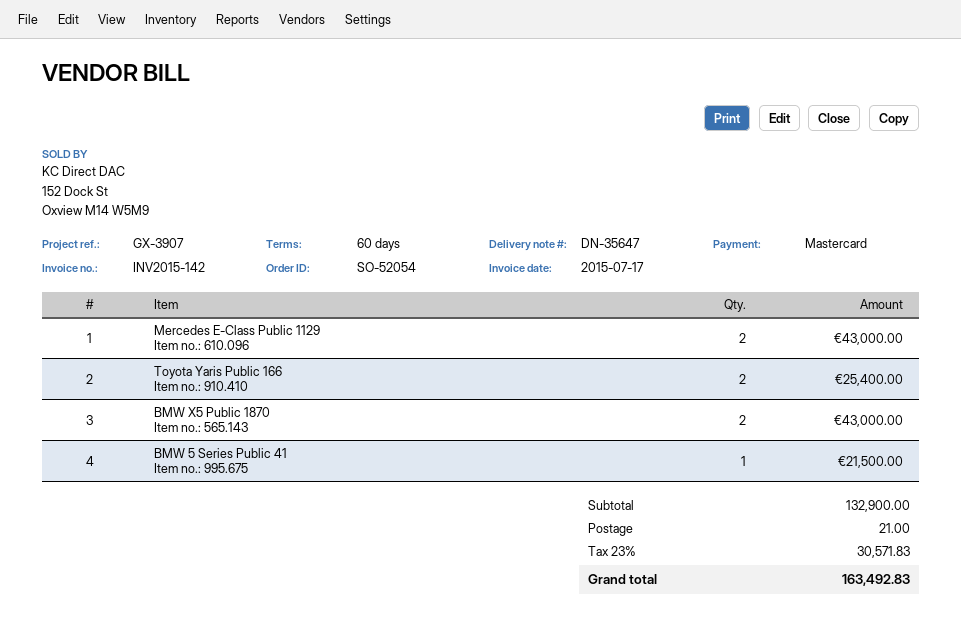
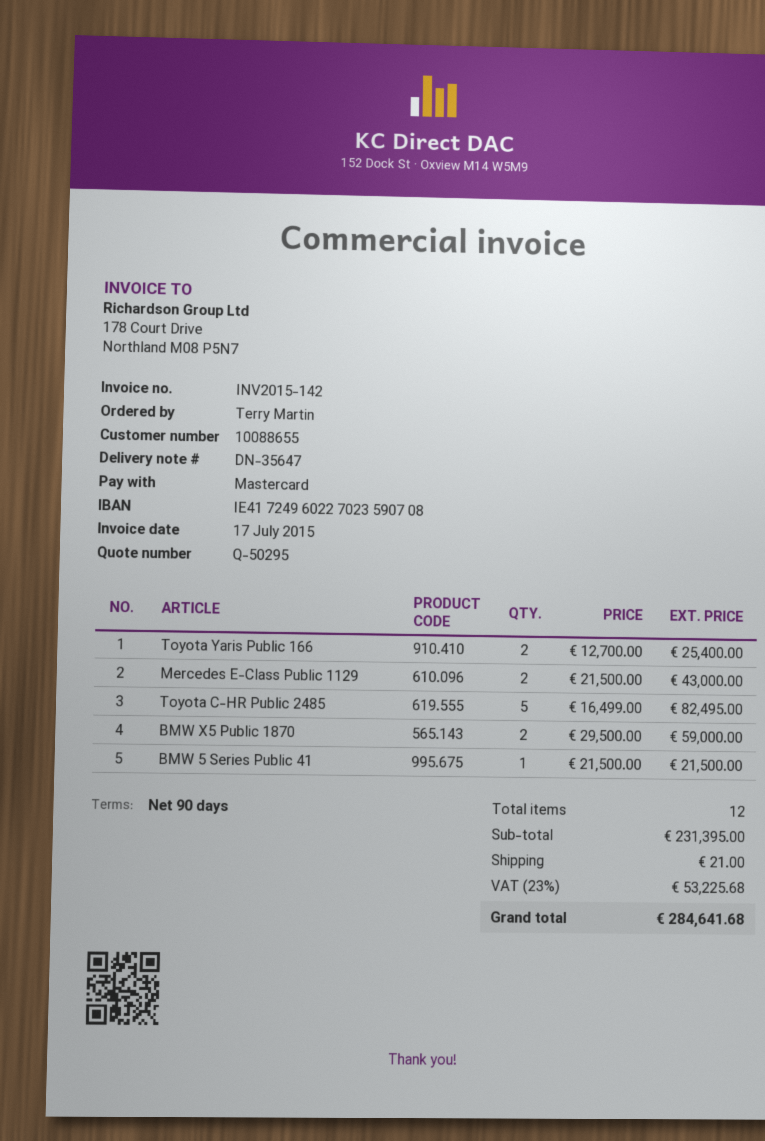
payment terms: 60 days -> 90 days
BMW X5 Public 1870: 2 for 43000.00 -> 2 for 59000.00
Toyota C-HR Public 2485: none -> 5 for 82495.00
subtotal: 132900.00 -> 231395.00
tax: 23% = 30571.83 -> 23% = 53225.68
total: 163492.83 -> 284641.68

